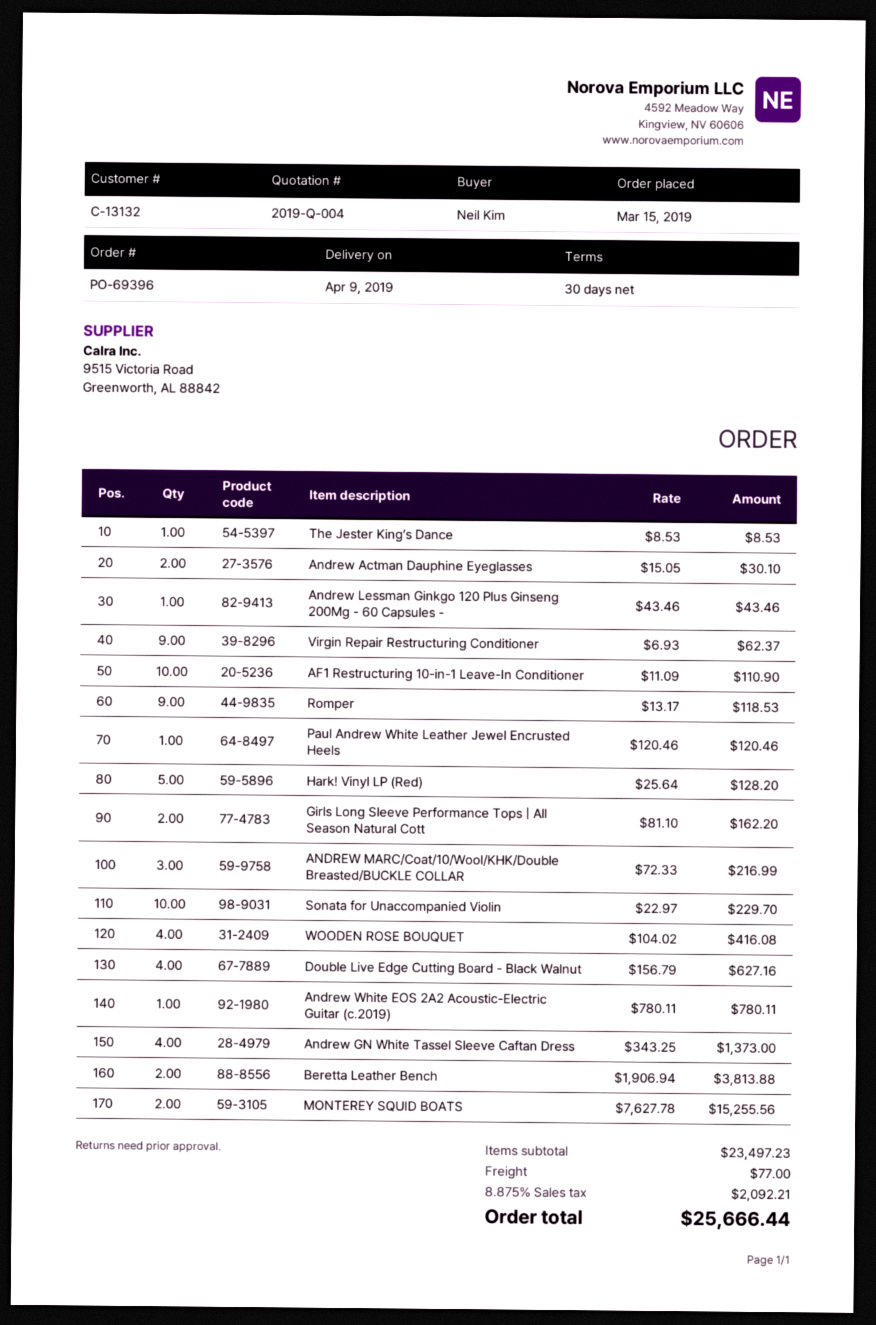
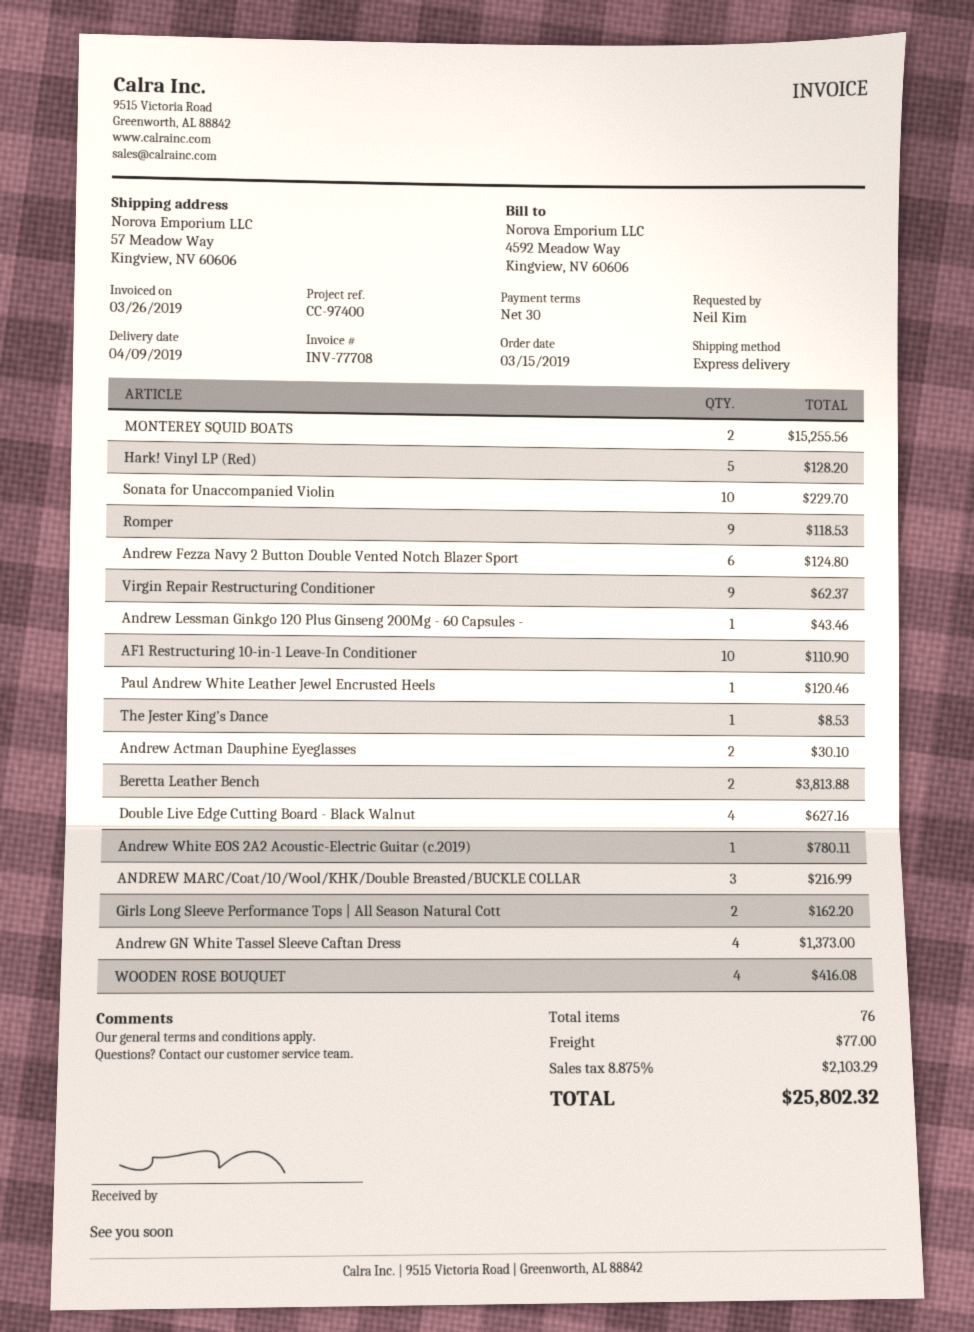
Andrew Fezza Navy 2 Button Double Vented Notch Blazer Sport: none -> 6 for 124.80
tax: 8.875% = 2092.21 -> 8.875% = 2103.29
total: 25666.44 -> 25802.32

